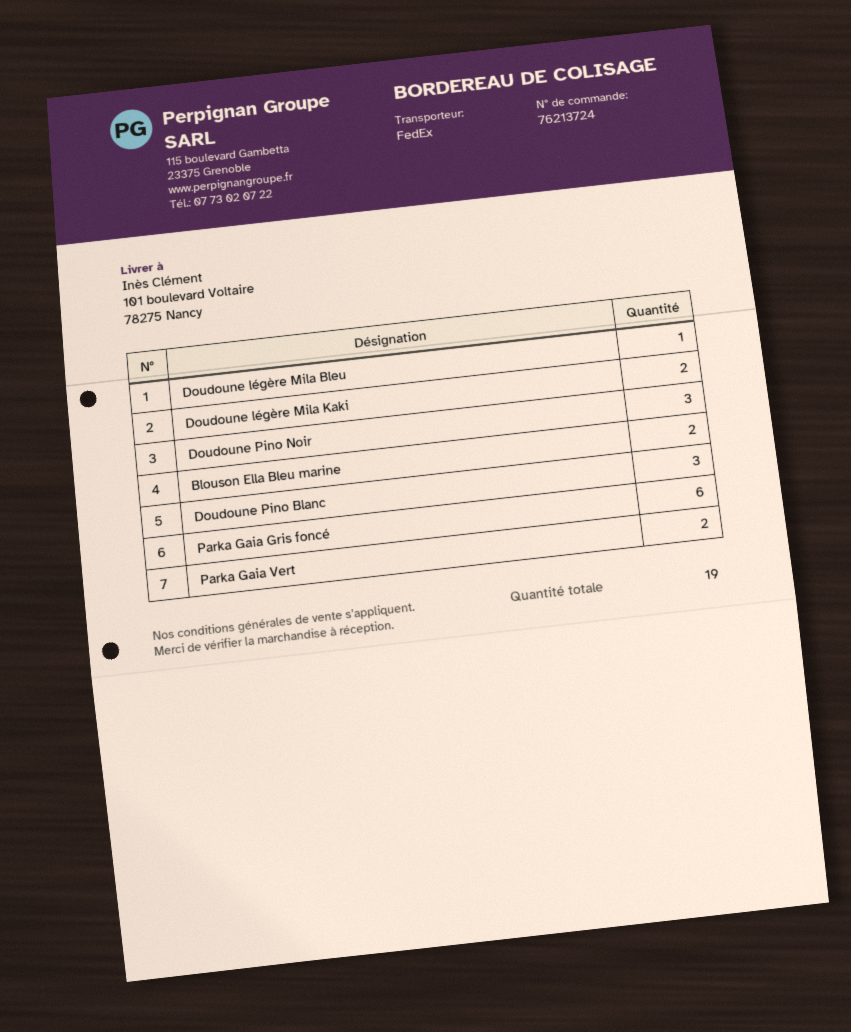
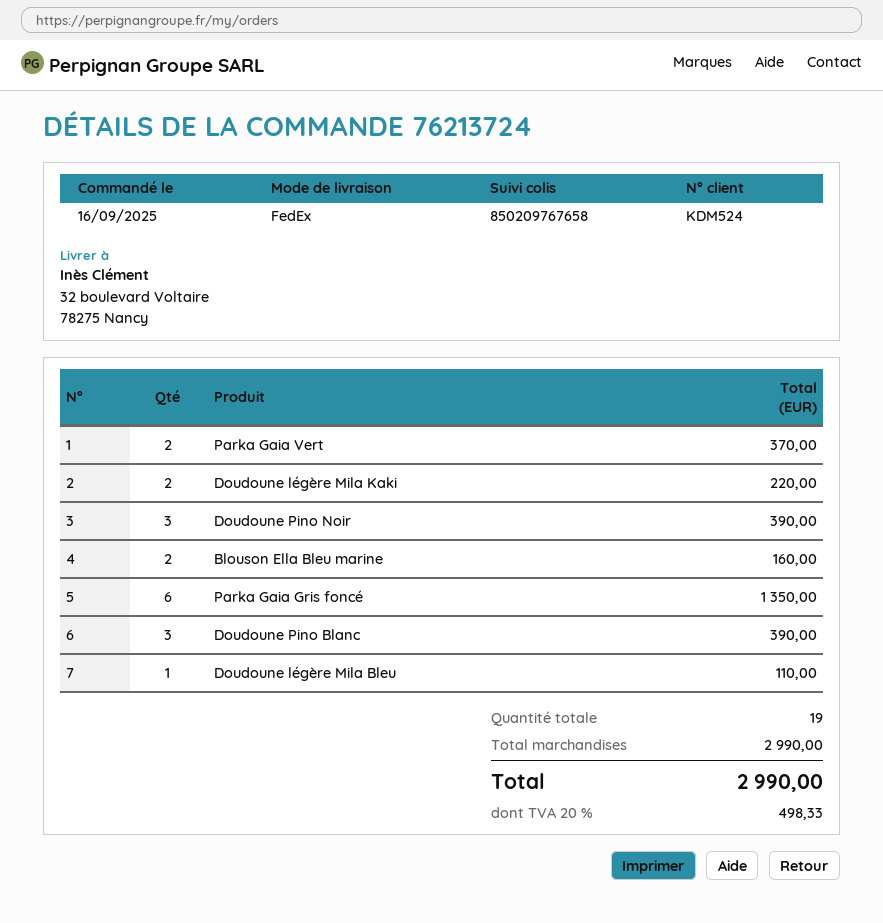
ship to: 101 boulevard Voltaire, 78275 Nancy -> 32 boulevard Voltaire, 78275 Nancy

